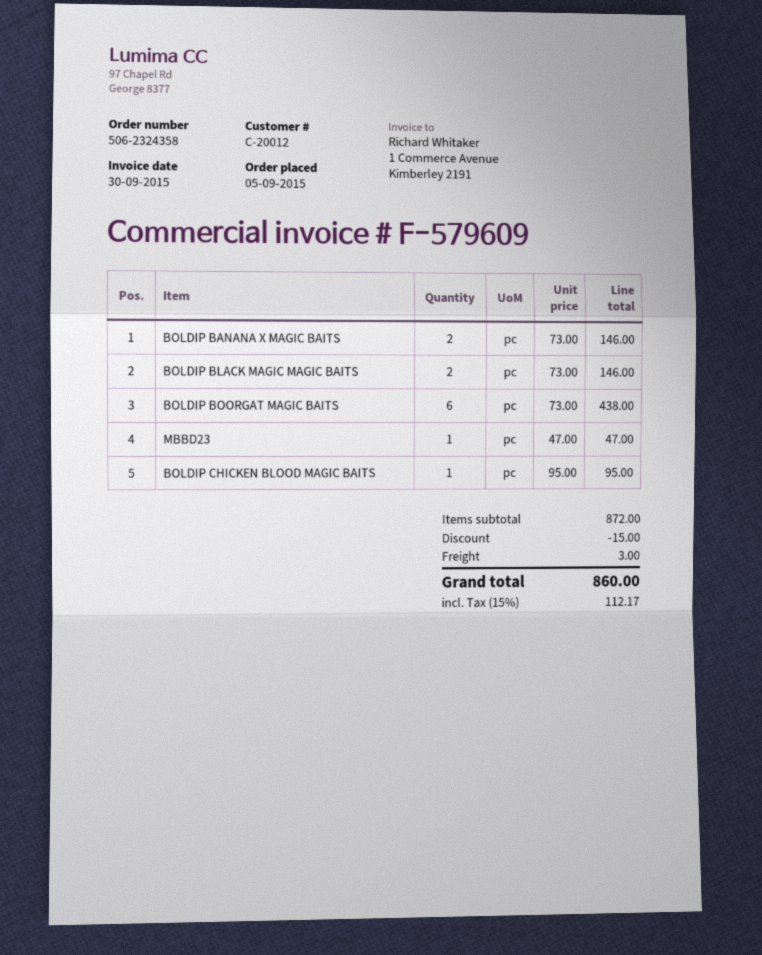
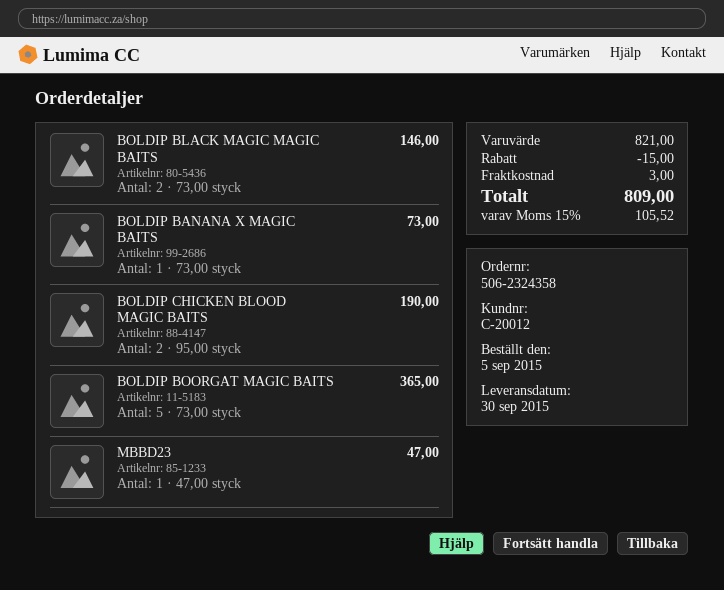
BOLDIP BANANA X MAGIC BAITS: 2 x 73.00 = 146.00 -> 1 x 73.00 = 73.00
BOLDIP BOORGAT MAGIC BAITS: 6 x 73.00 = 438.00 -> 5 x 73.00 = 365.00
BOLDIP CHICKEN BLOOD MAGIC BAITS: 1 x 95.00 = 95.00 -> 2 x 95.00 = 190.00
subtotal: 872.00 -> 821.00
tax: 15% = 112.17 -> 15% = 105.52
total: 860.00 -> 809.00

